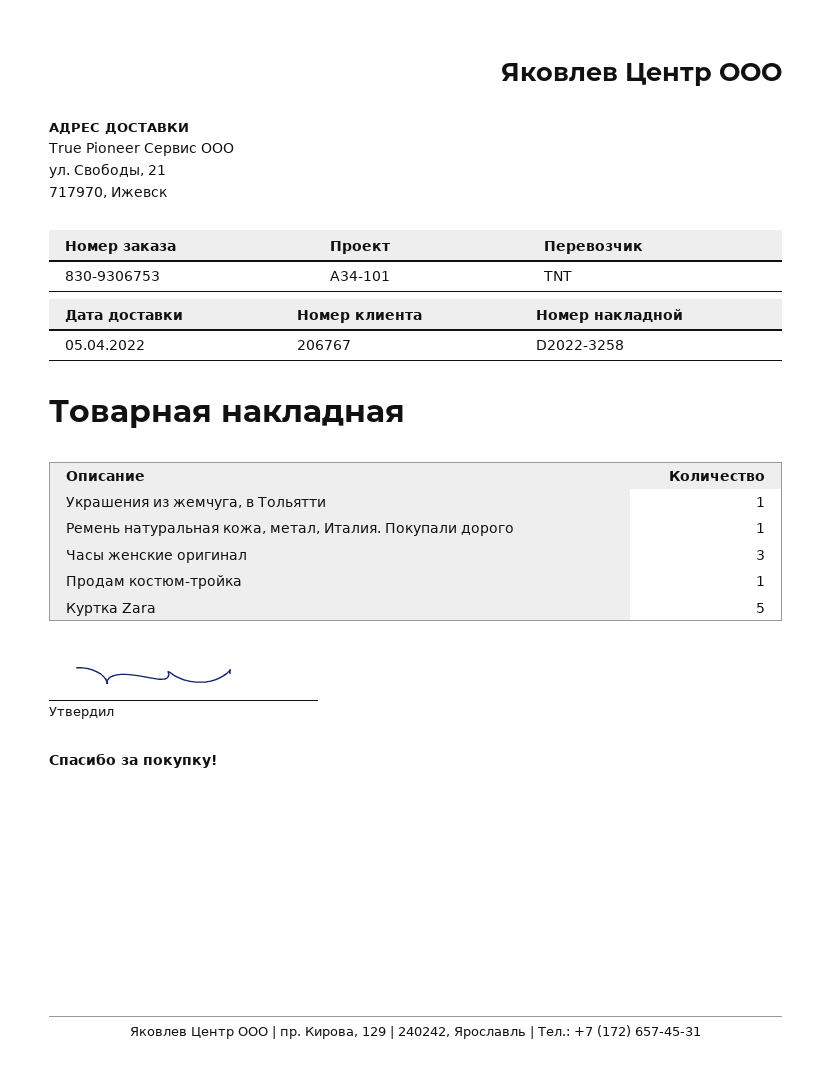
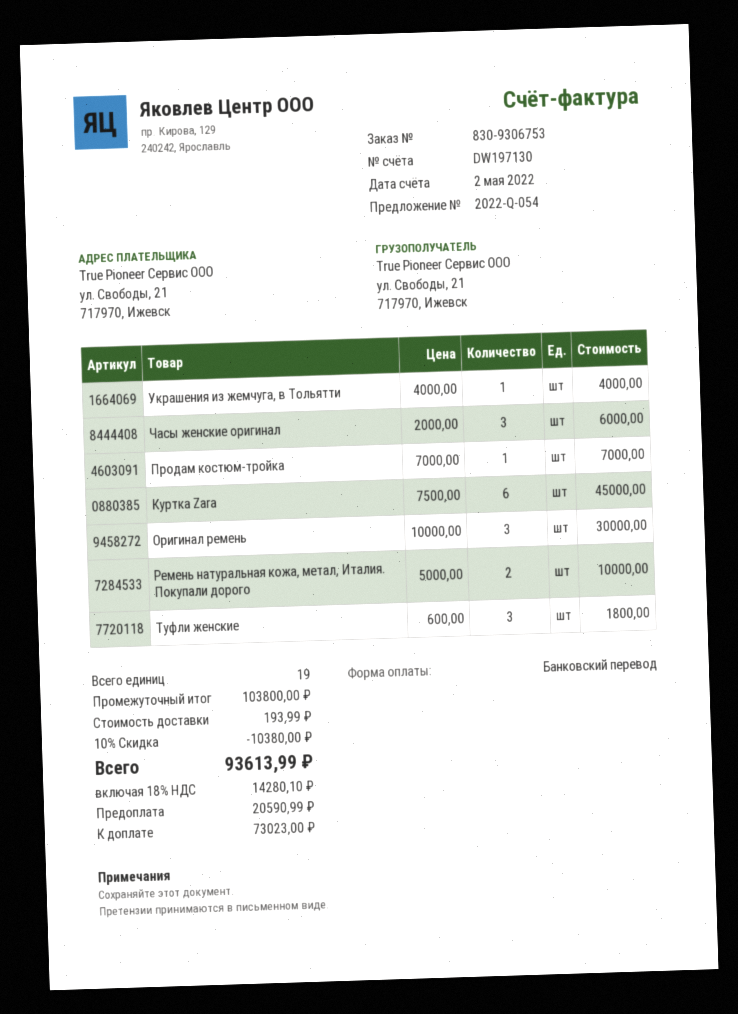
Ремень натуральная кожа, метал, Италия. Покупали дорого: 1 -> 2
Куртка Zara: 5 -> 6
Оригинал ремень: none -> 3
Туфли женские: none -> 3

